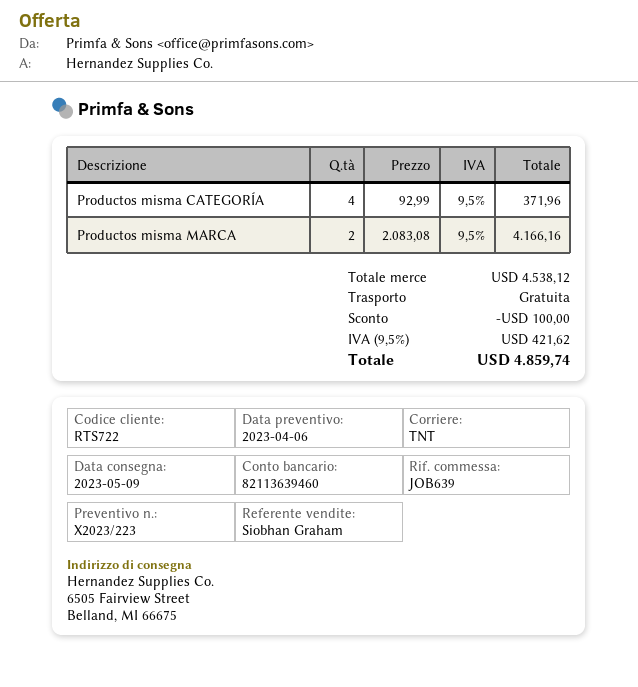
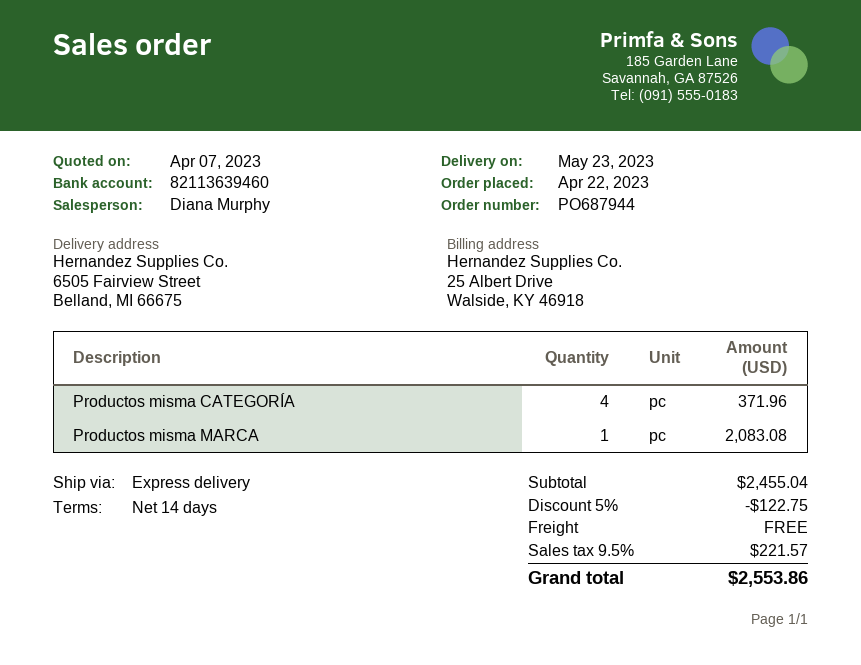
quote date: 2023-04-06 -> 2023-04-07
delivery date: 2023-05-09 -> 2023-05-23
sales rep: Siobhan Graham -> Diana Murphy
shipping method: TNT -> express
Productos misma MARCA: 2 for 4166.16 -> 1 for 2083.08
subtotal: 4538.12 -> 2455.04
discount: 100.00 -> 122.75
tax: 9.5% = 421.62 -> 9.5% = 221.57
total: 4859.74 -> 2553.86

